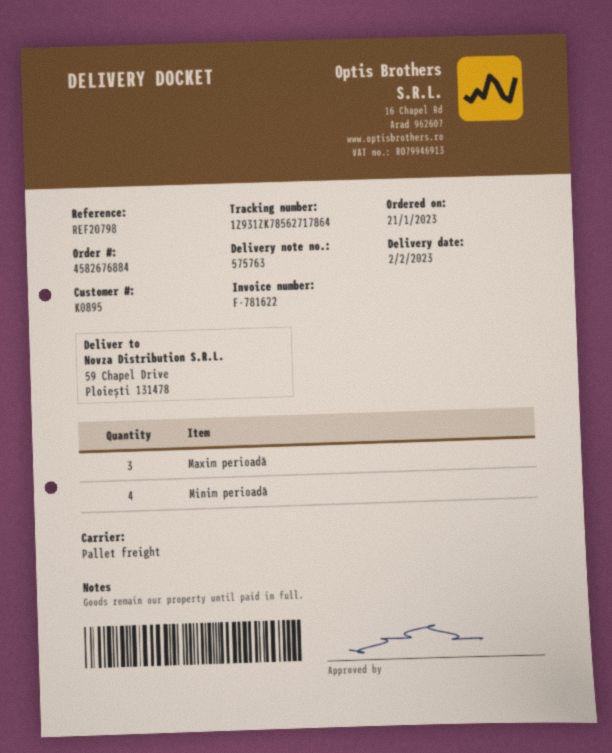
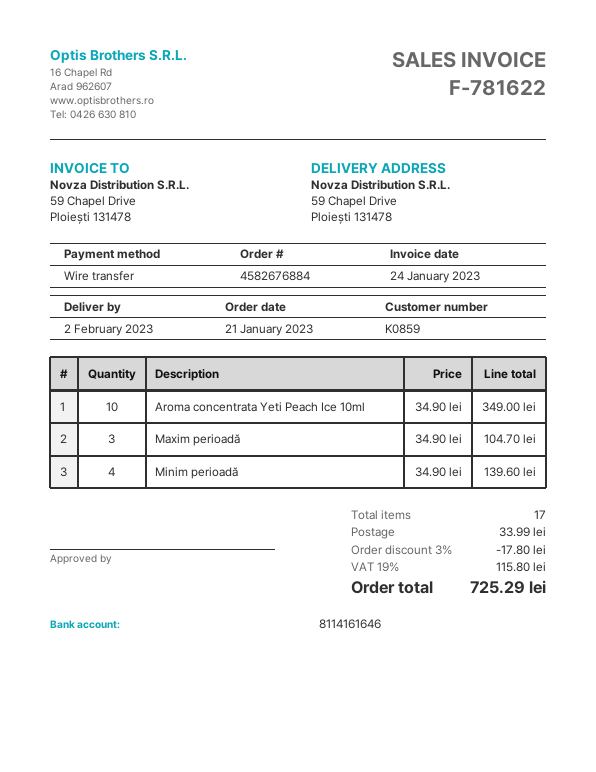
customer number: K0895 -> K0859
Aroma concentrata Yeti Peach Ice 10ml: none -> 10

